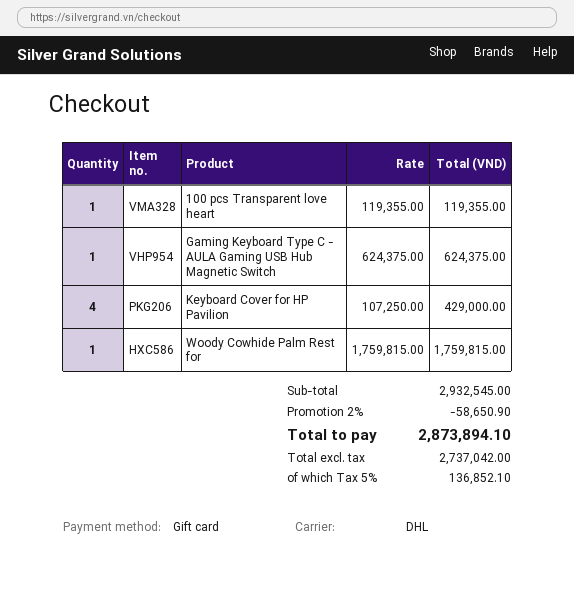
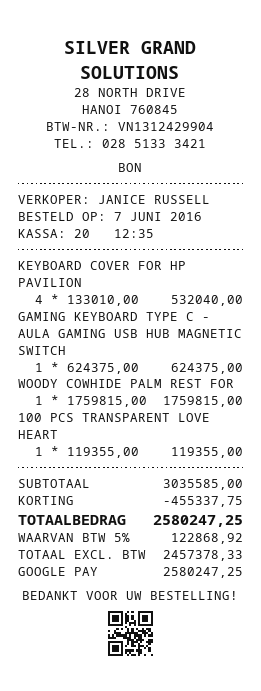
payment method: gift card -> Google Pay
Keyboard Cover for HP Pavilion: 4 x 107250.00 = 429000.00 -> 4 x 133010.00 = 532040.00
subtotal: 2932545.00 -> 3035585.00
discount: 58650.90 -> 455337.75
net: 2737042.00 -> 2457378.33
tax: 5% = 136852.10 -> 5% = 122868.92
total: 2873894.10 -> 2580247.25

